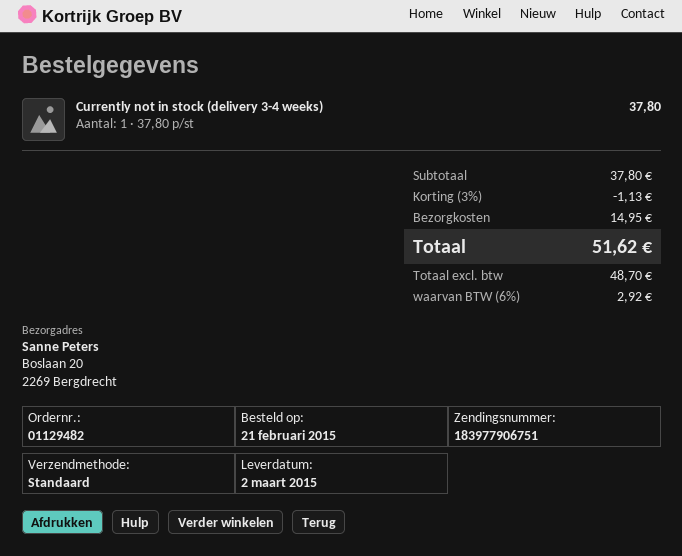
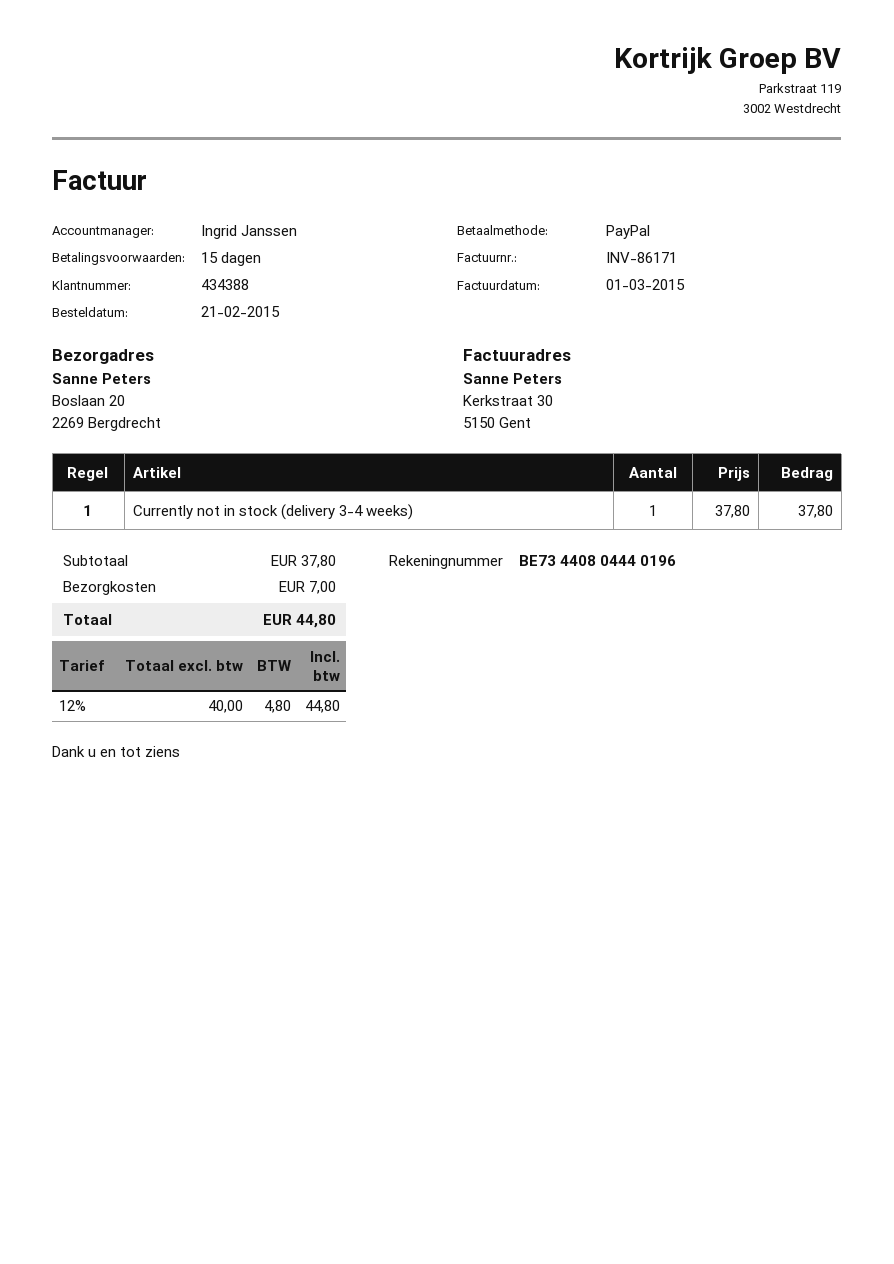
discount: 3% = 1.13 -> none
shipping: 14.95 -> 7.00
net: 48.70 -> 40.00
tax: 6% = 2.92 -> 12% = 4.80
total: 51.62 -> 44.80

